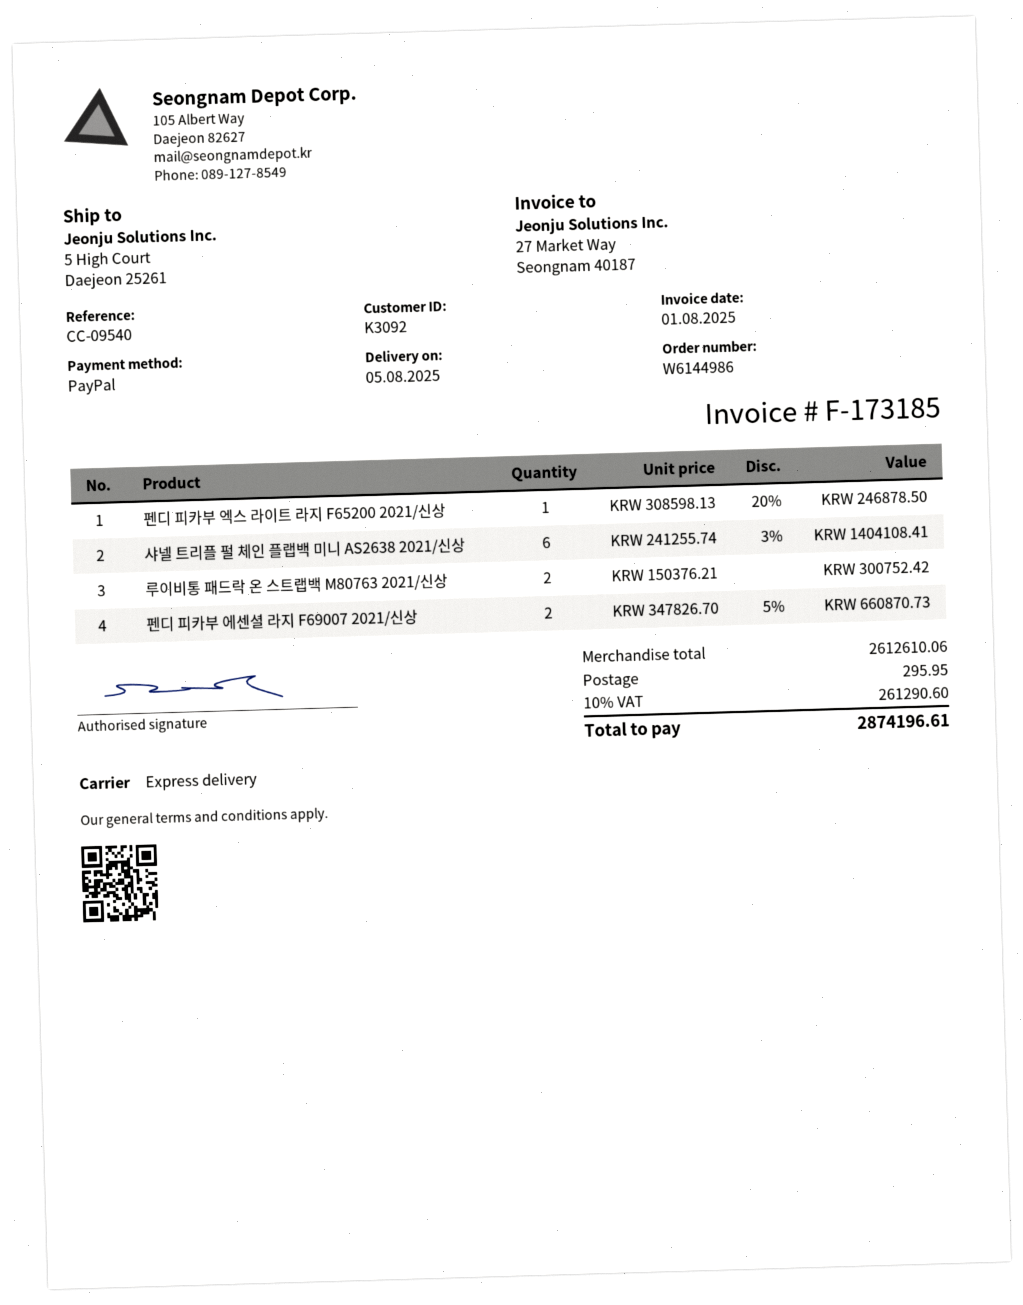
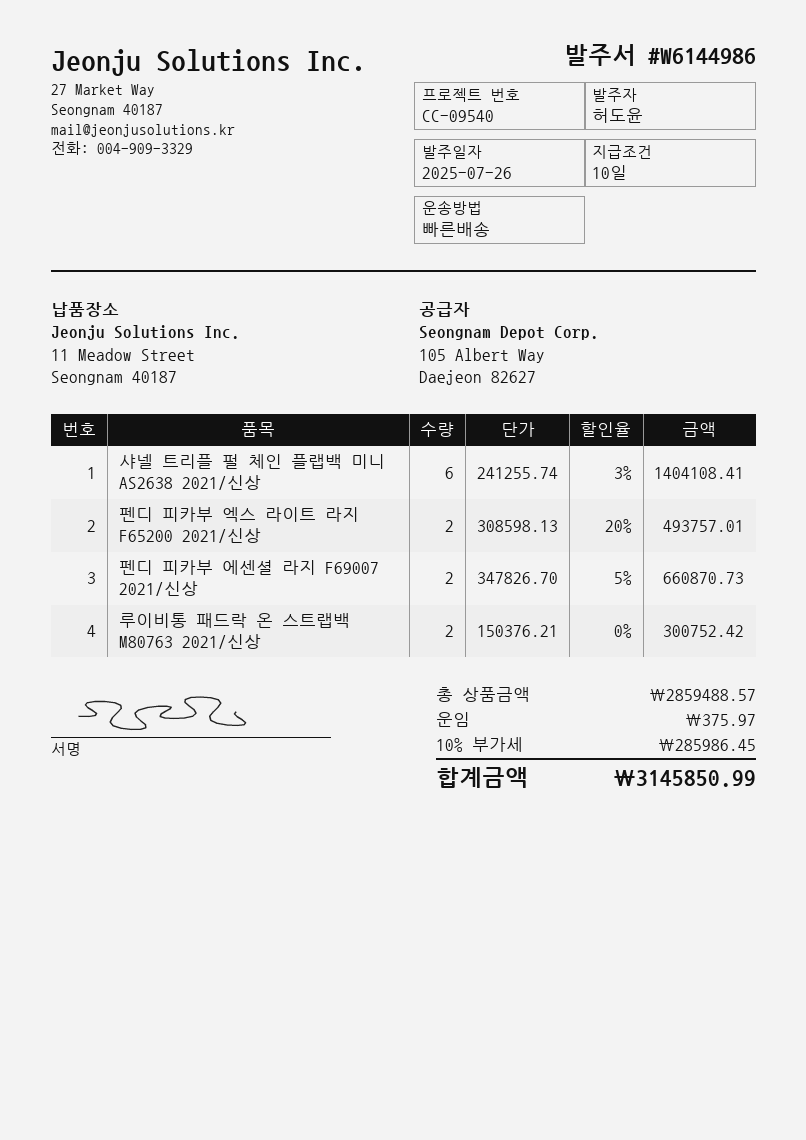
ship to: 5 High Court, Daejeon 25261 -> 11 Meadow Street, Seongnam 40187
펜디 피카부 엑스 라이트 라지 F65200 2021/신상: 1 x 308598.13 - 20% = 246878.50 -> 2 x 308598.13 - 20% = 493757.01
subtotal: 2612610.06 -> 2859488.57
shipping: 295.95 -> 375.97
tax: 10% = 261290.60 -> 10% = 285986.45
total: 2874196.61 -> 3145850.99

